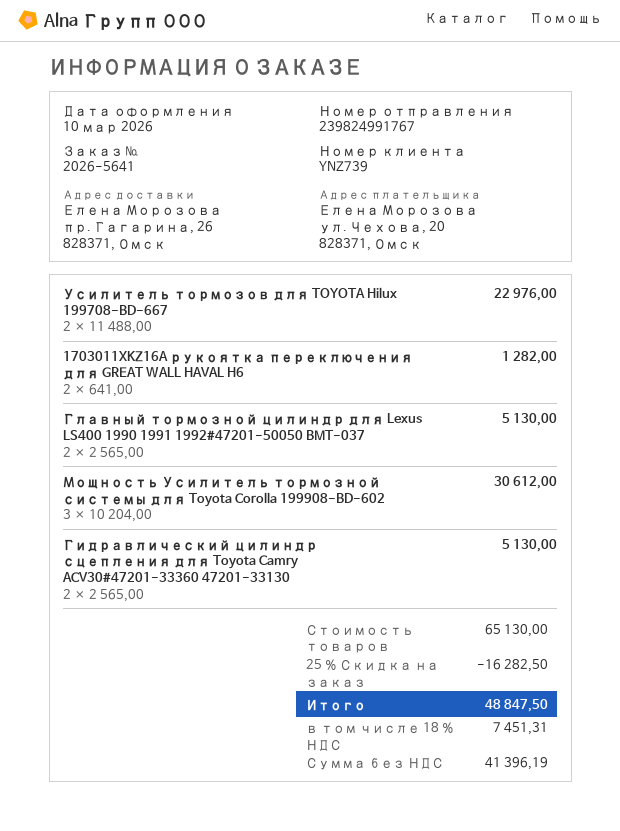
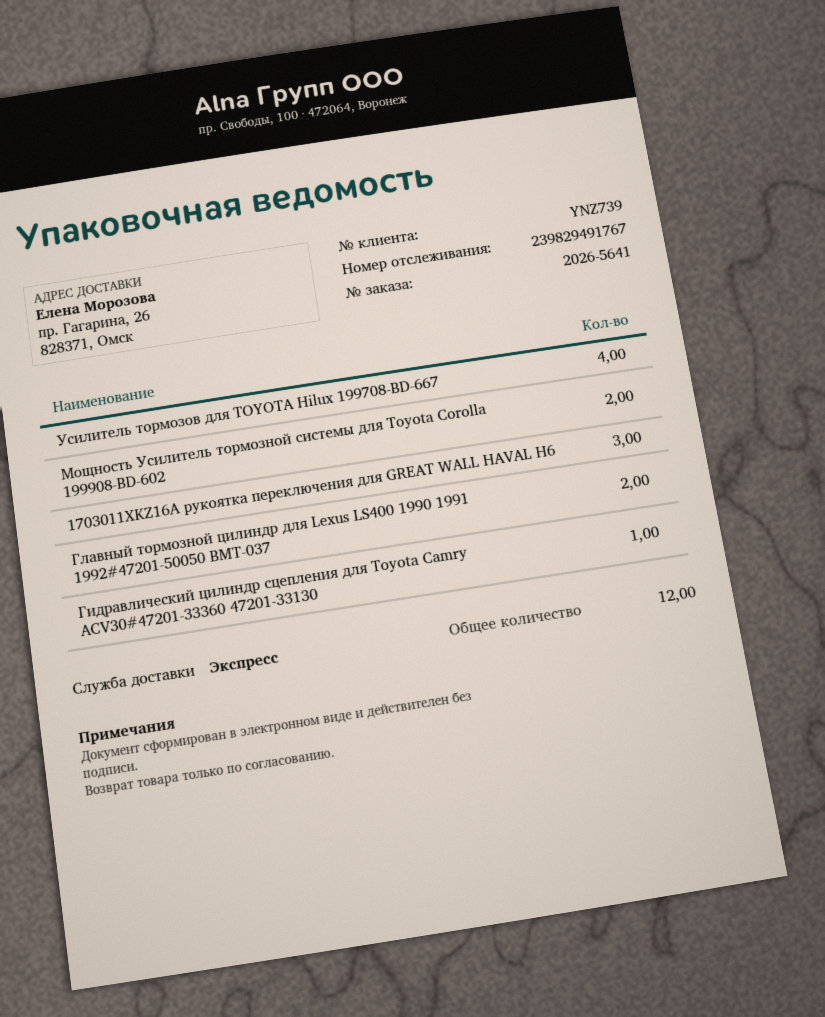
tracking number: 239824991767 -> 239829491767
Усилитель тормозов для TOYOTA Hilux 199708-BD-667: 2 -> 4
1703011XKZ16A рукоятка переключения для GREAT WALL HAVAL H6: 2 -> 3
Мощность Усилитель тормозной системы для Toyota Corolla 199908-BD-602: 3 -> 2
Гидравлический цилиндр сцепления для Toyota Camry ACV30#47201-33360 47201-33130: 2 -> 1

